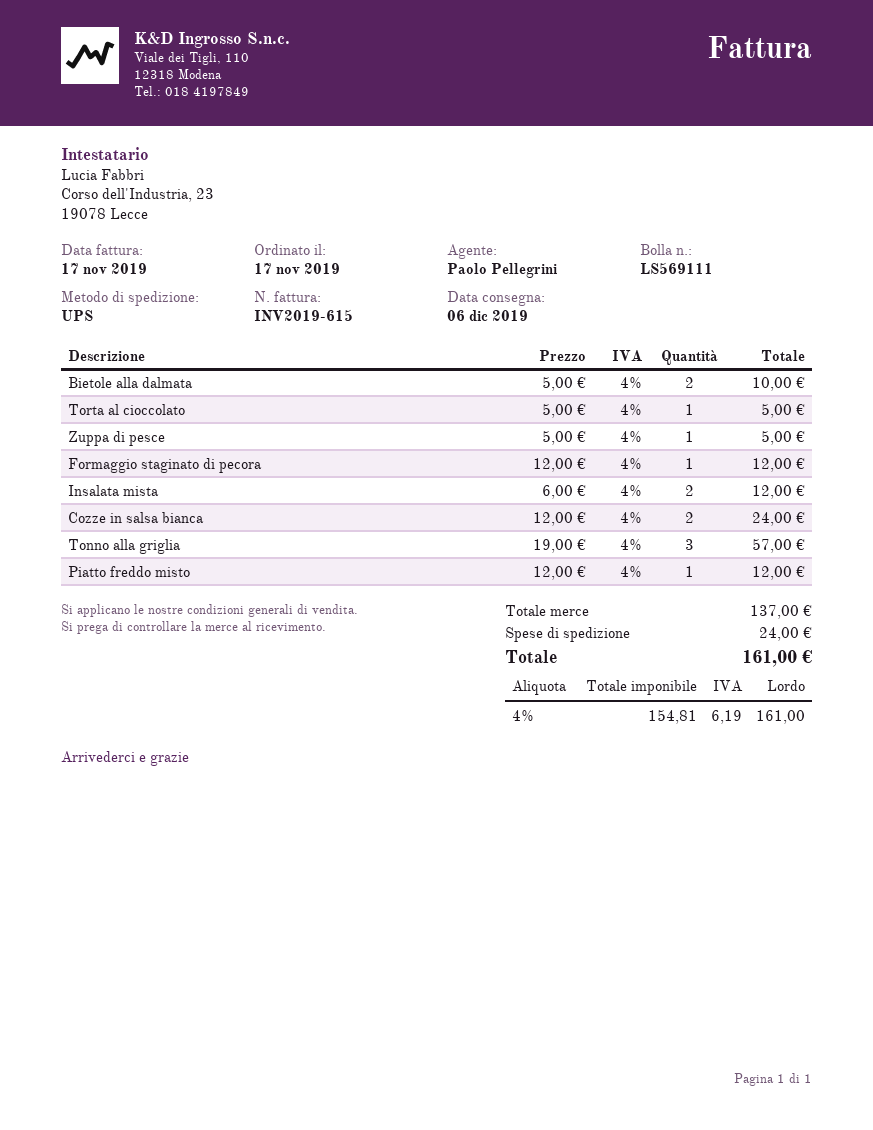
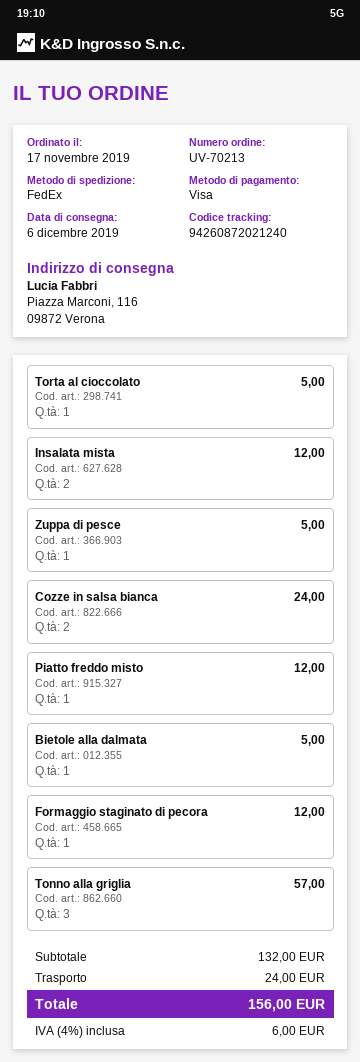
shipping method: UPS -> FedEx
Bietole alla dalmata: 2 for 10.00 -> 1 for 5.00
subtotal: 137.00 -> 132.00
tax: 4% = 6.19 -> 4% = 6.00
total: 161.00 -> 156.00

